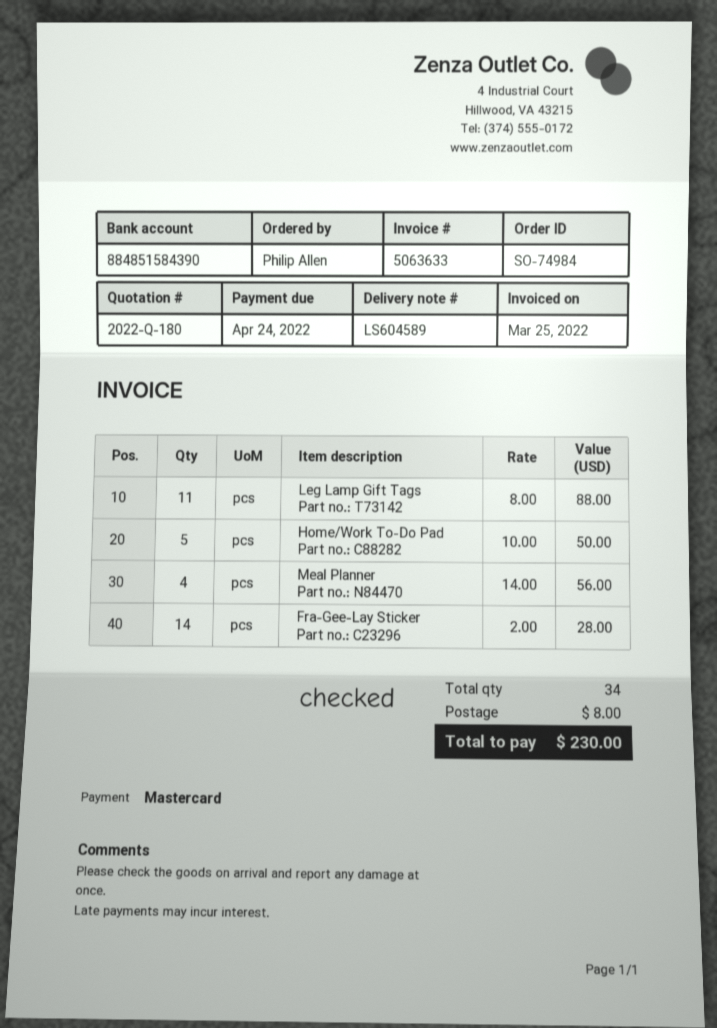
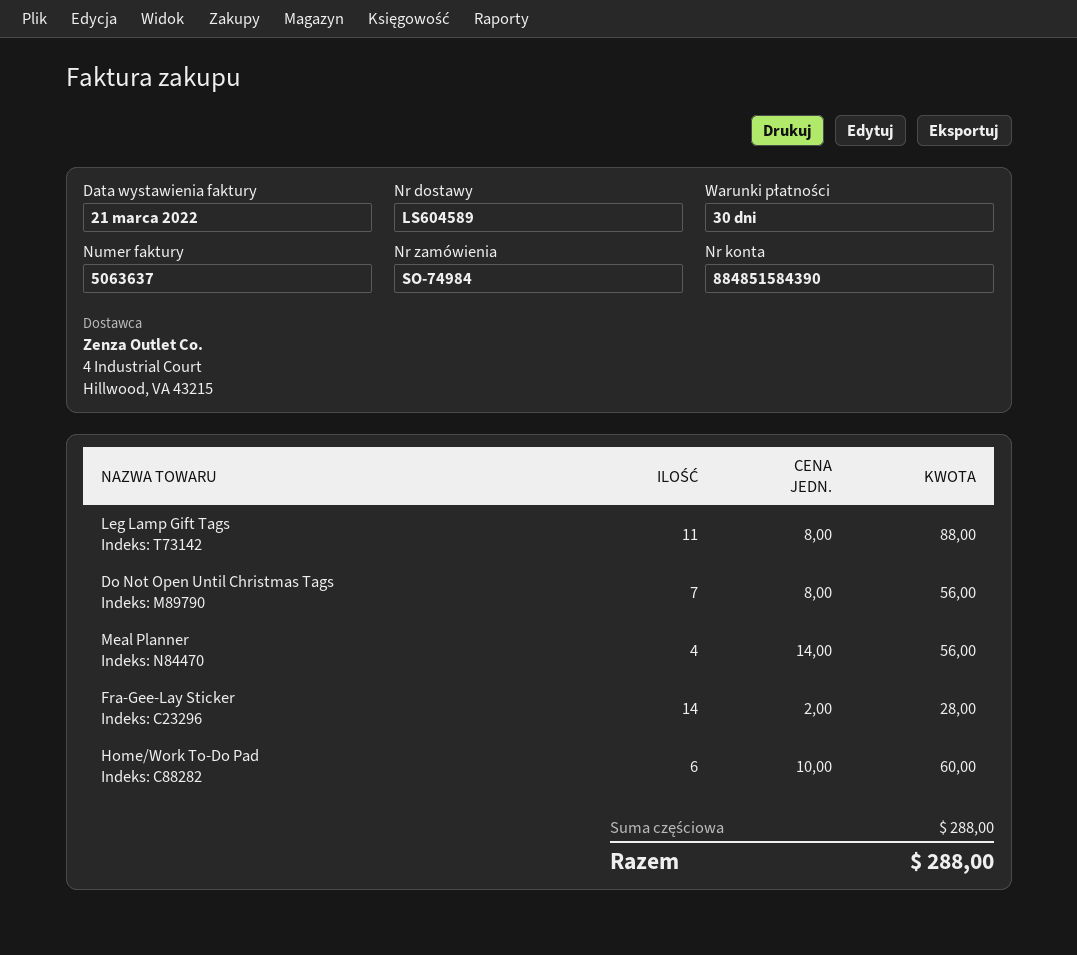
invoice number: 5063633 -> 5063637
invoice date: 2022-03-25 -> 2022-03-21
Home/Work To-Do Pad: 5 x 10.00 = 50.00 -> 6 x 10.00 = 60.00
Do Not Open Until Christmas Tags: none -> 7 x 8.00 = 56.00
shipping: 8.00 -> none
total: 230.00 -> 288.00

